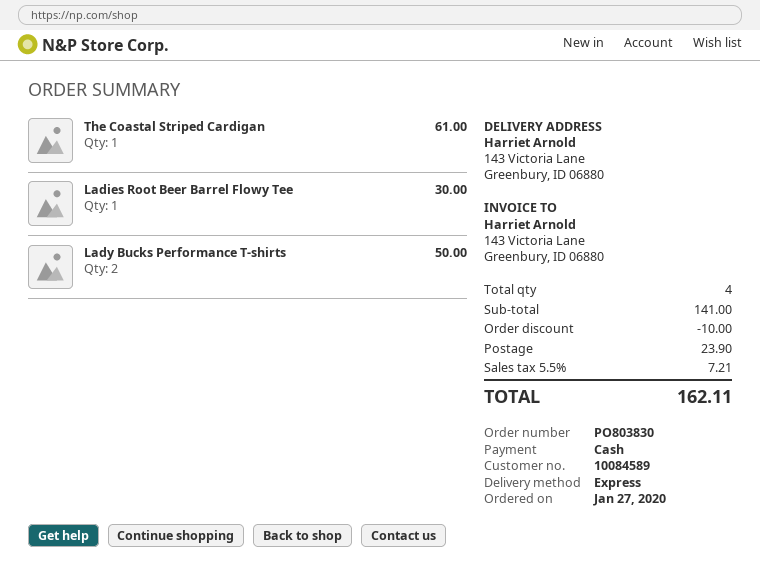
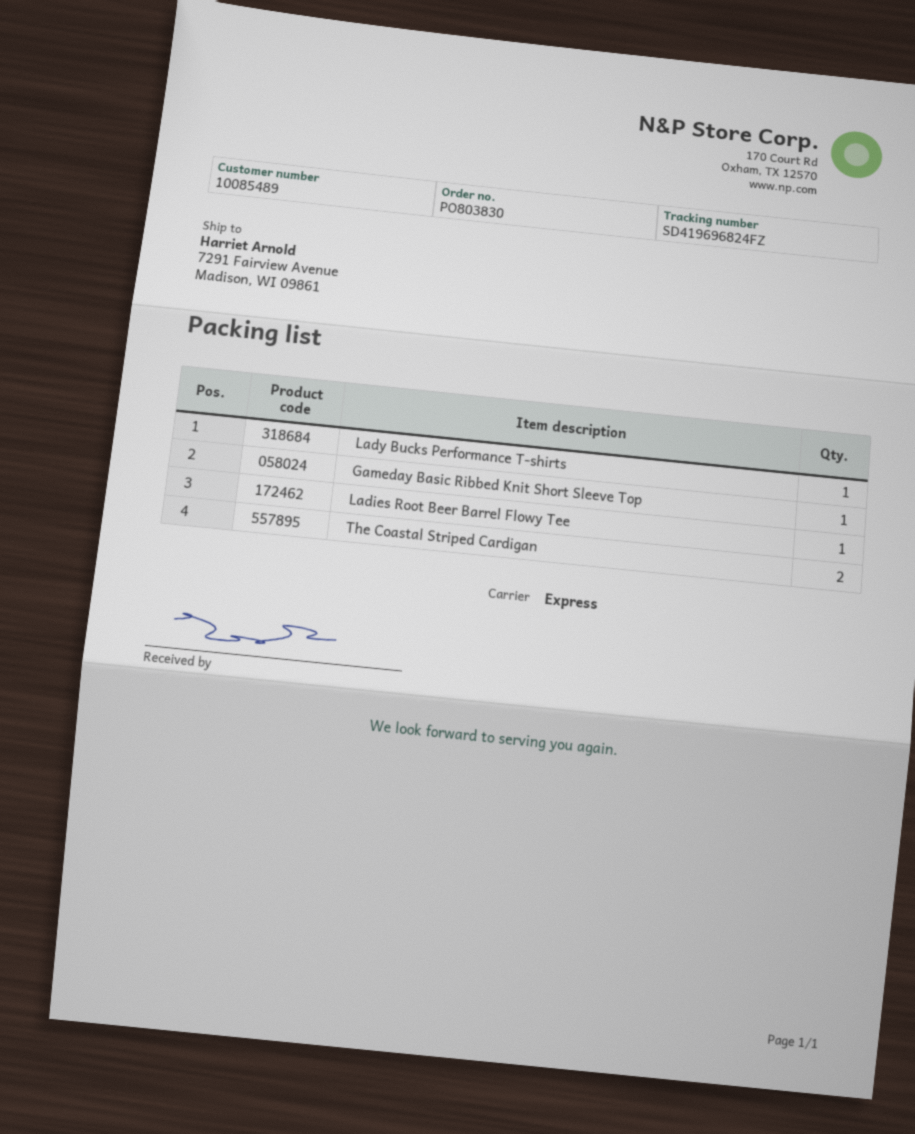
customer number: 10084589 -> 10085489
ship to: 143 Victoria Lane, Greenbury, ID 06880 -> 7291 Fairview Avenue, Madison, WI 09861
The Coastal Striped Cardigan: 1 -> 2
Lady Bucks Performance T-shirts: 2 -> 1
Gameday Basic Ribbed Knit Short Sleeve Top: none -> 1

